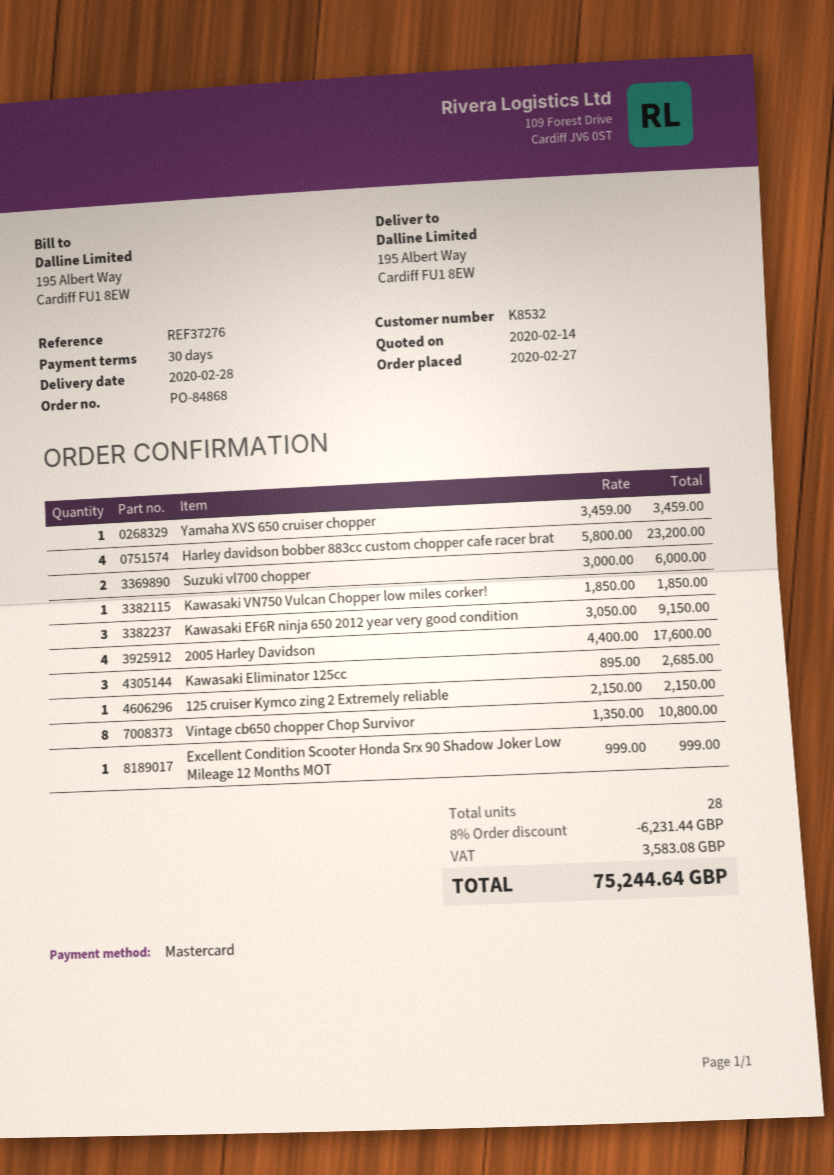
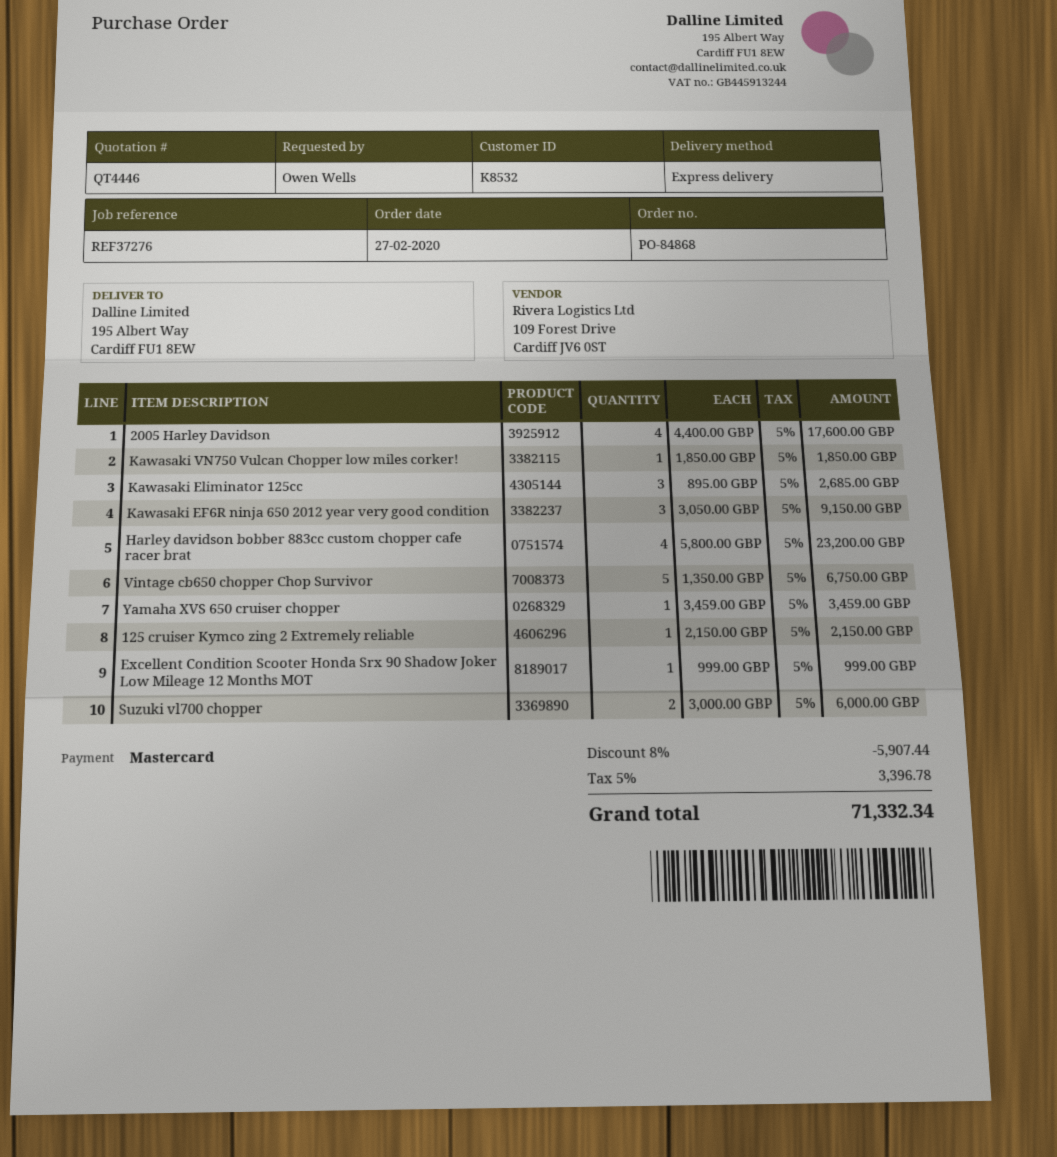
Vintage cb650 chopper Chop Survivor: 8 x 1350.00 = 10800.00 -> 5 x 1350.00 = 6750.00
discount: 8% = 6231.44 -> 8% = 5907.44
tax: 3583.08 -> 3396.78
total: 75244.64 -> 71332.34

